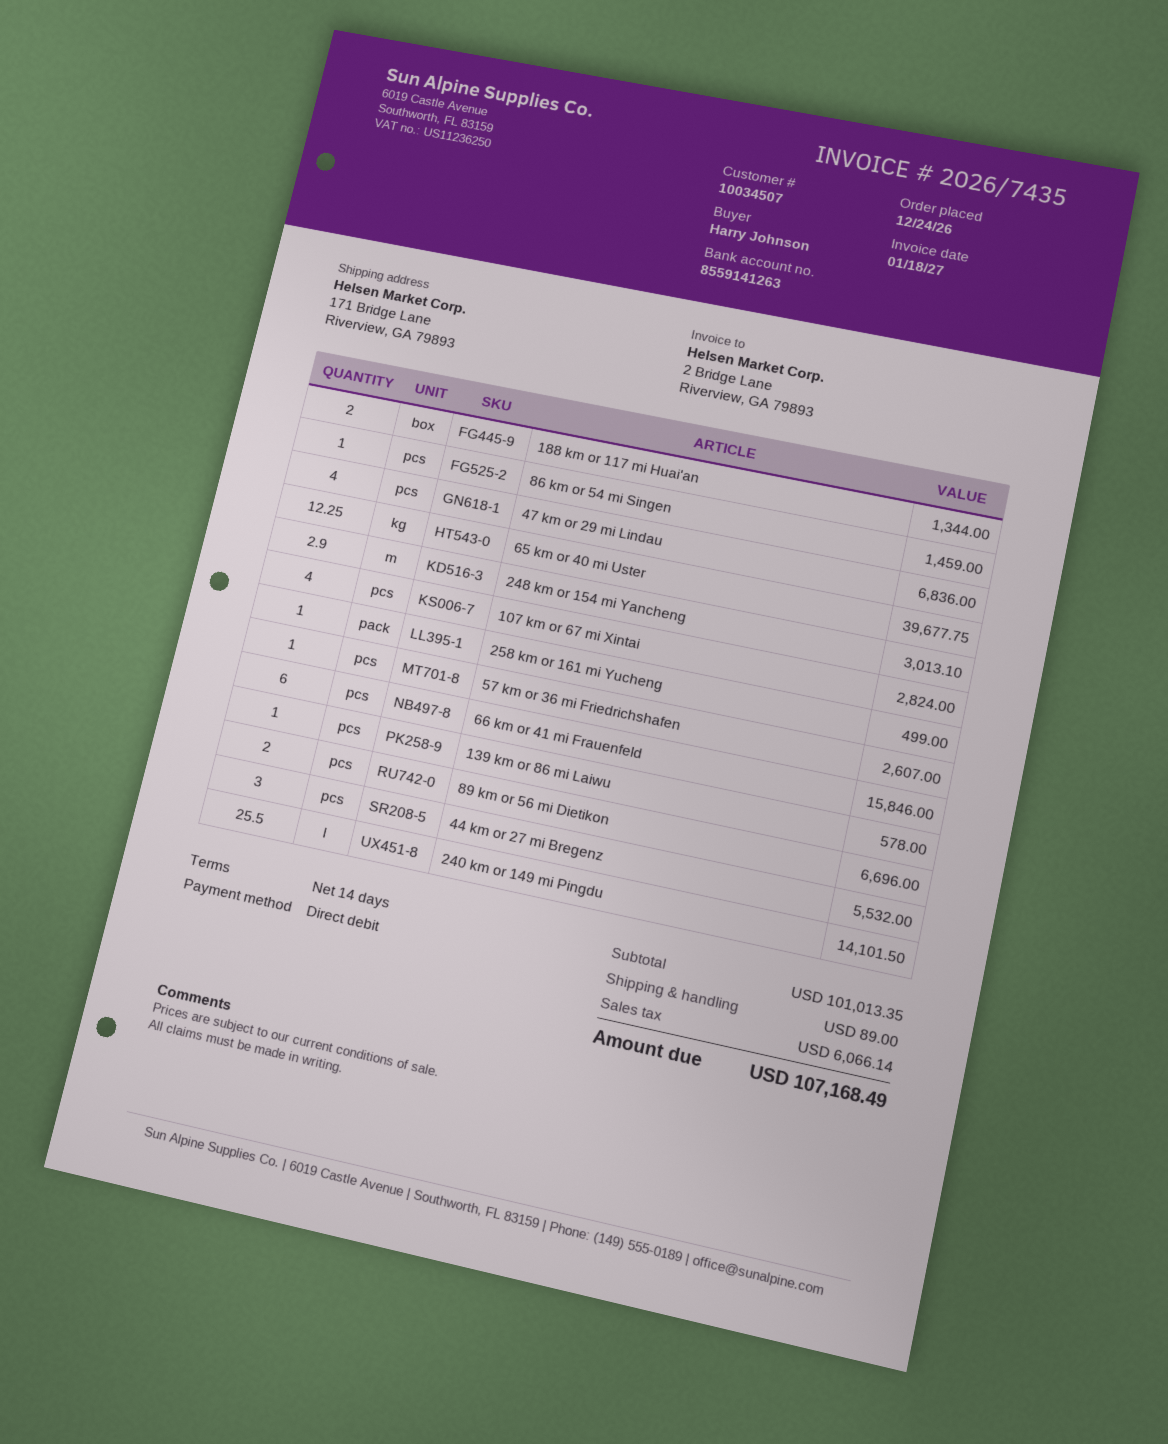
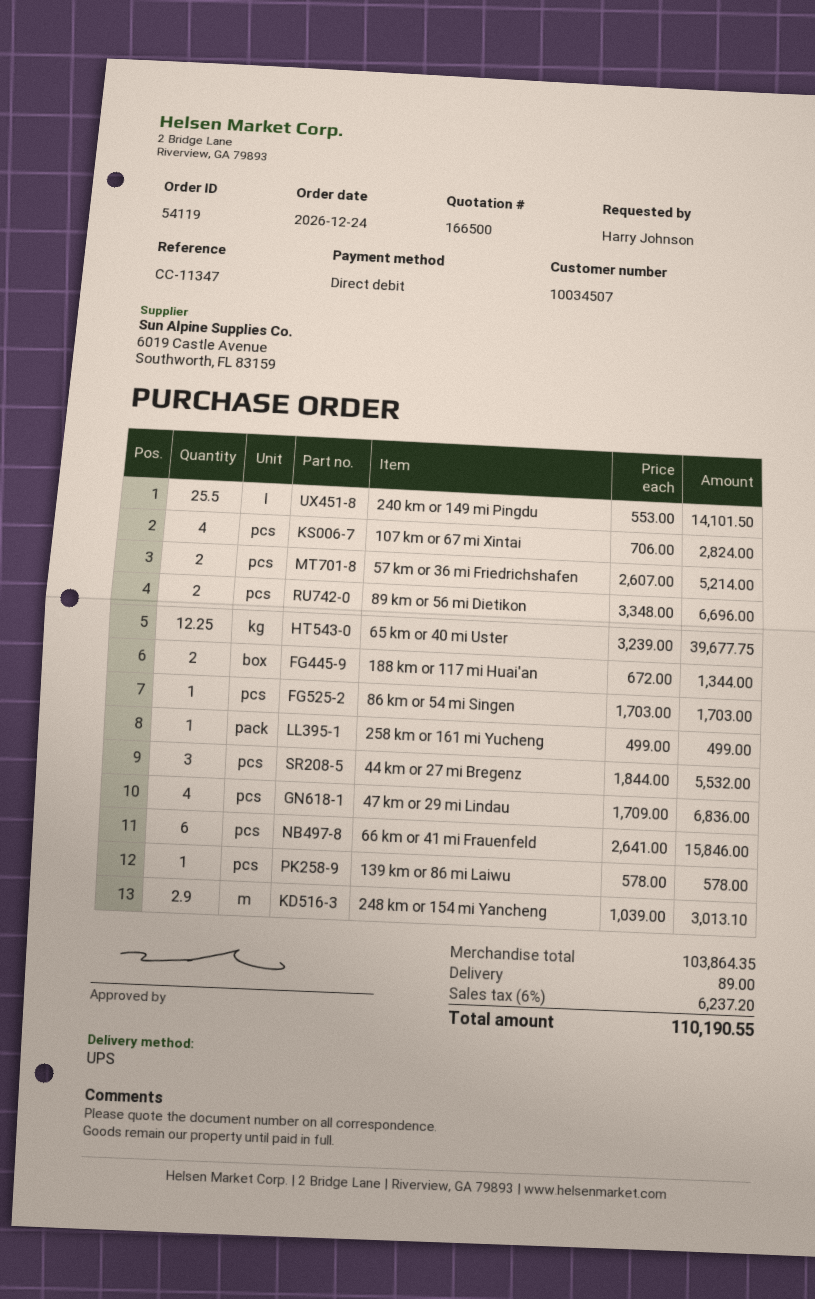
86 km or 54 mi Singen: 1 for 1459.00 -> 1 for 1703.00
57 km or 36 mi Friedrichshafen: 1 for 2607.00 -> 2 for 5214.00
subtotal: 101013.35 -> 103864.35
tax: 6066.14 -> 6237.20
total: 107168.49 -> 110190.55

